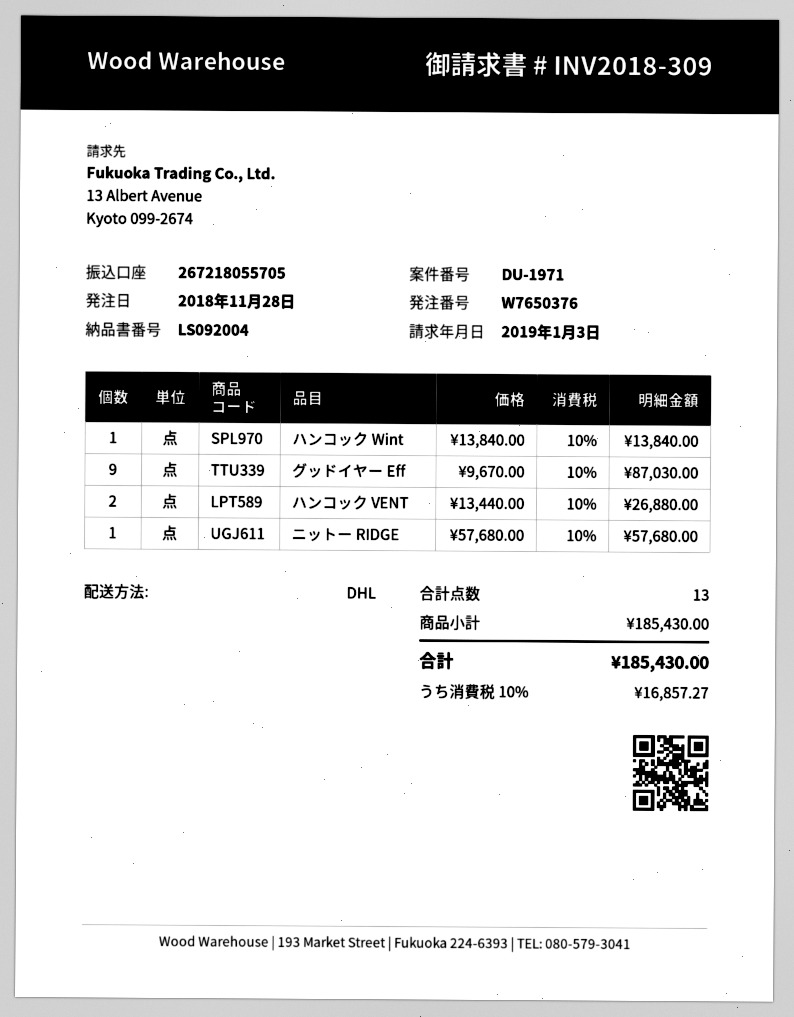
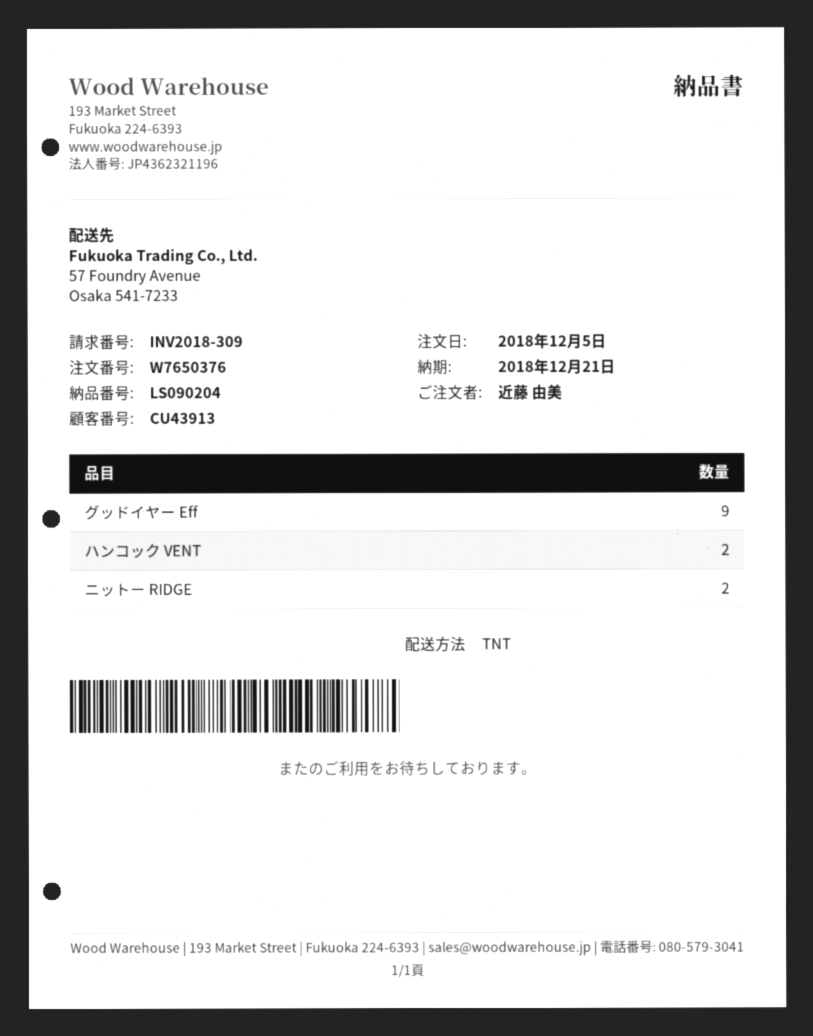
order date: 2018-11-28 -> 2018-12-05
delivery note number: LS092004 -> LS090204
shipping method: DHL -> TNT
ハンコック Wint: 1 -> none
ニットー RIDGE: 1 -> 2

